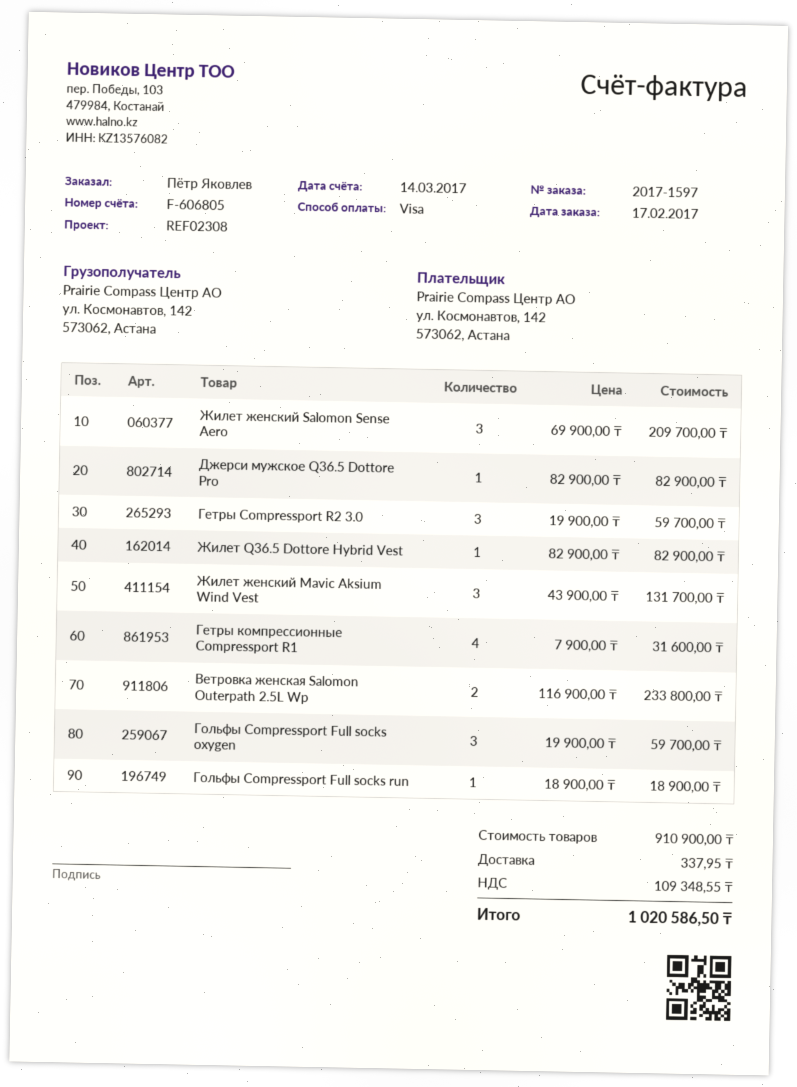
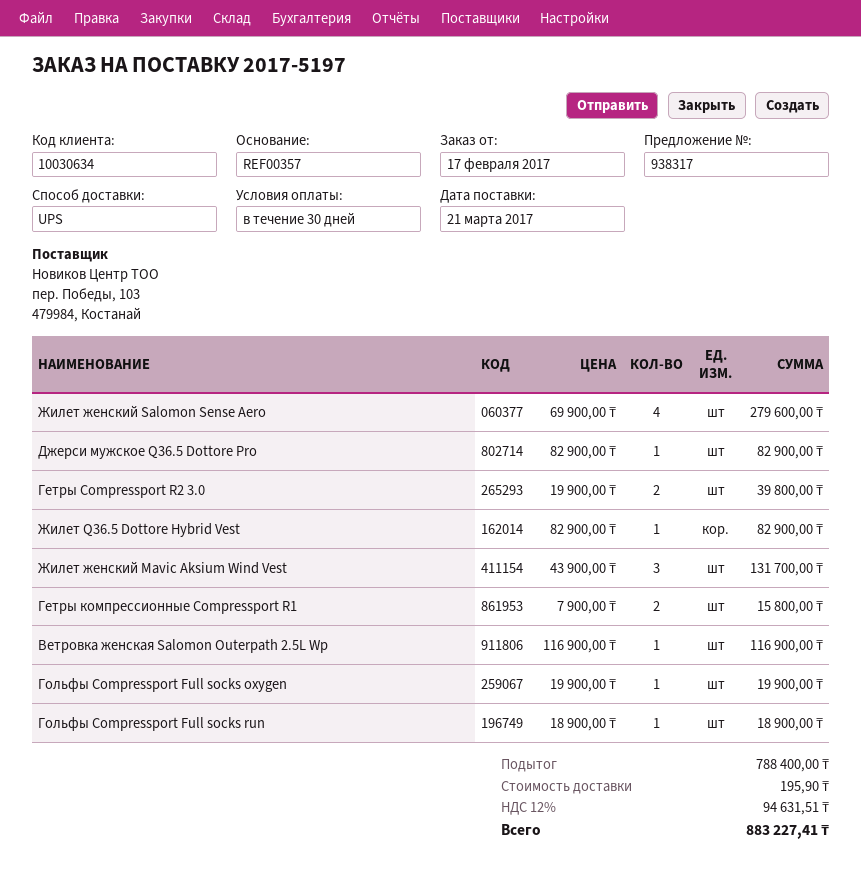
order number: 2017-1597 -> 2017-5197
reference: REF02308 -> REF00357
Жилет женский Salomon Sense Aero: 3 x 69900.00 = 209700.00 -> 4 x 69900.00 = 279600.00
Гетры Compressport R2 3.0: 3 x 19900.00 = 59700.00 -> 2 x 19900.00 = 39800.00
Гетры компрессионные Compressport R1: 4 x 7900.00 = 31600.00 -> 2 x 7900.00 = 15800.00
Ветровка женская Salomon Outerpath 2.5L Wp: 2 x 116900.00 = 233800.00 -> 1 x 116900.00 = 116900.00
Гольфы Compressport Full socks oxygen: 3 x 19900.00 = 59700.00 -> 1 x 19900.00 = 19900.00
subtotal: 910900.00 -> 788400.00
shipping: 337.95 -> 195.90
tax: 109348.55 -> 94631.51
total: 1020586.50 -> 883227.41

